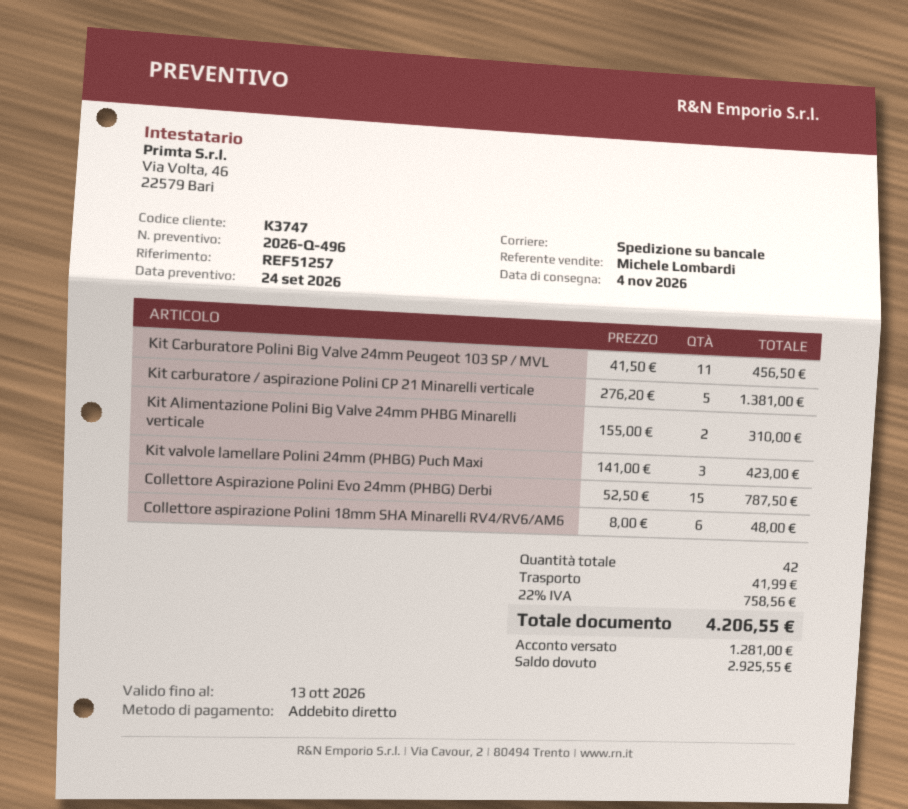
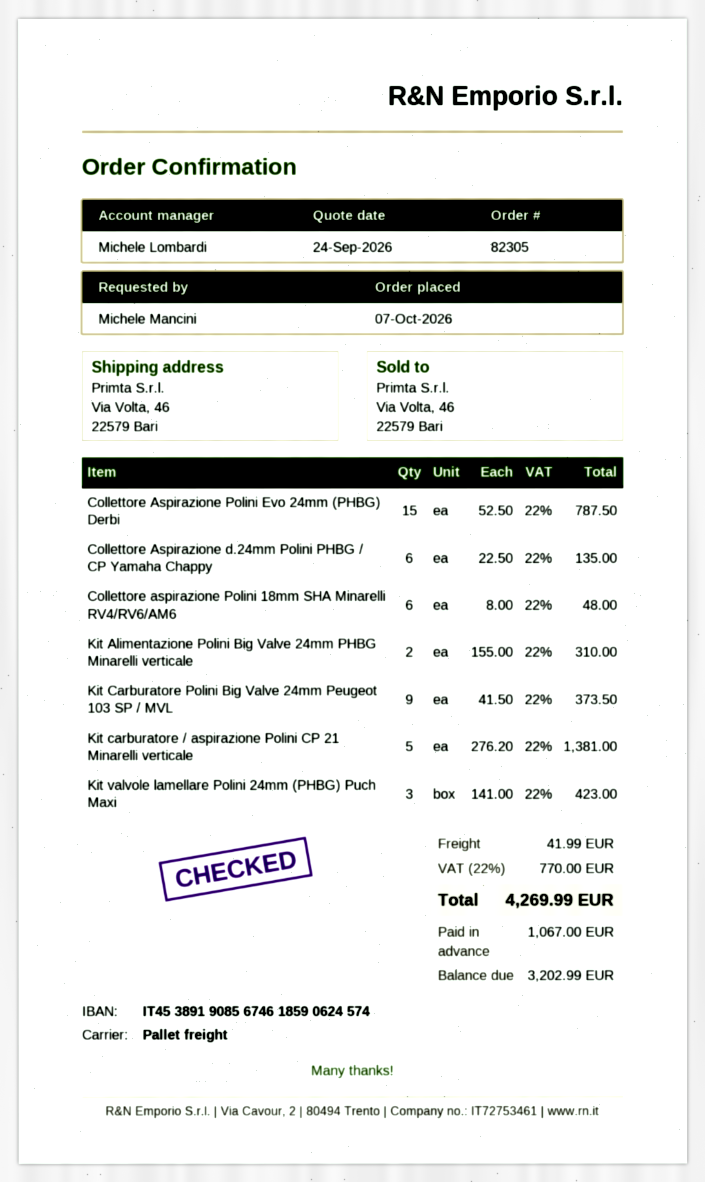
Kit Carburatore Polini Big Valve 24mm Peugeot 103 SP / MVL: 11 x 41.50 = 456.50 -> 9 x 41.50 = 373.50
Collettore Aspirazione d.24mm Polini PHBG / CP Yamaha Chappy: none -> 6 x 22.50 = 135.00
tax: 22% = 758.56 -> 22% = 770.00
total: 4206.55 -> 4269.99
deposit: 1281.00 -> 1067.00
balance: 2925.55 -> 3202.99

